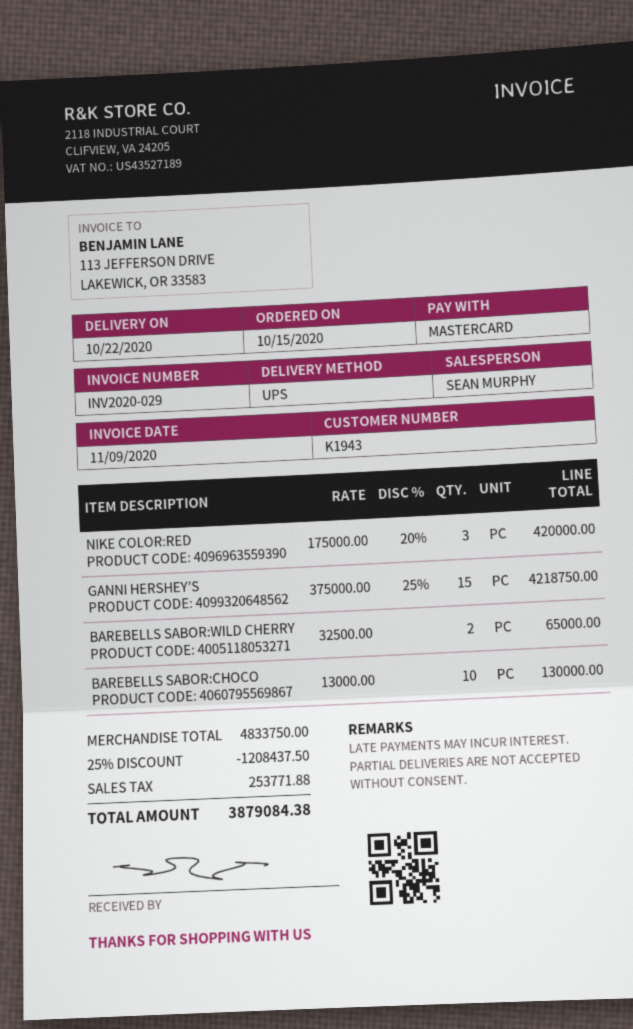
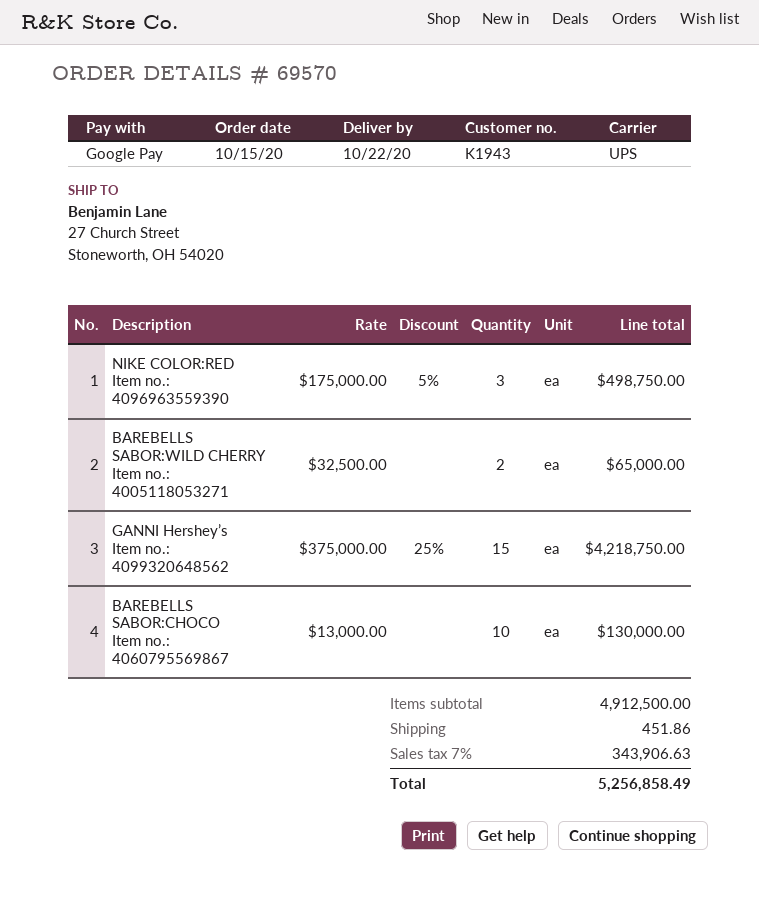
payment method: Mastercard -> Google Pay
NIKE COLOR:RED: 3 x 175000.00 - 20% = 420000.00 -> 3 x 175000.00 - 5% = 498750.00
subtotal: 4833750.00 -> 4912500.00
discount: 25% = 1208437.50 -> none
shipping: none -> 451.86
tax: 253771.88 -> 343906.63
total: 3879084.38 -> 5256858.49

